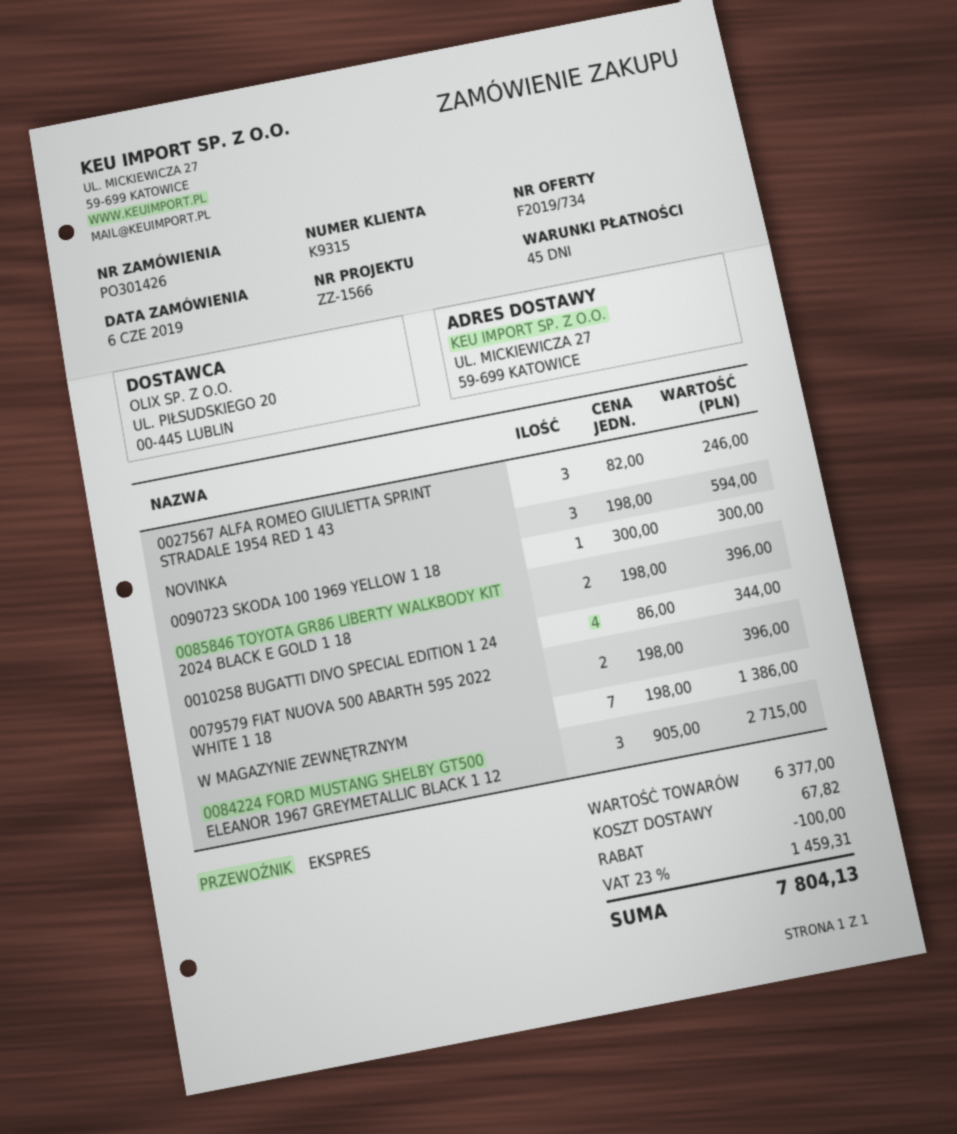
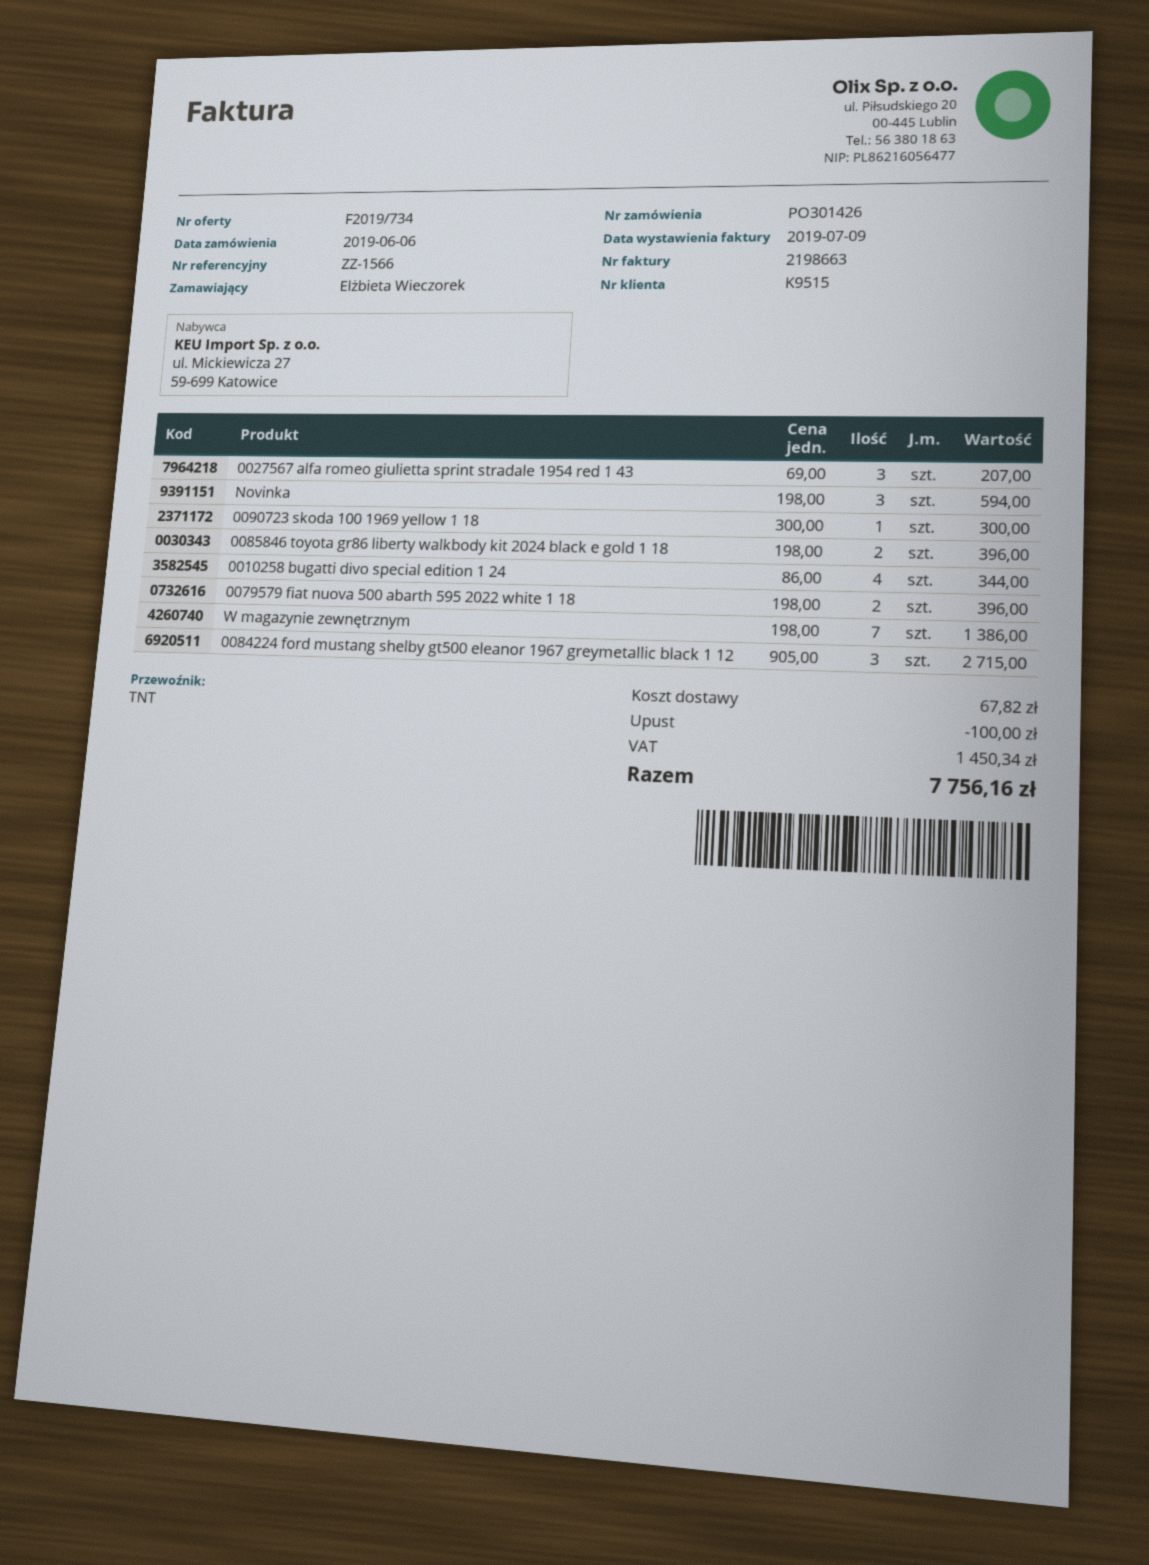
customer number: K9315 -> K9515
shipping method: express -> TNT
0027567 ALFA ROMEO GIULIETTA SPRINT STRADALE 1954 RED 1 43: 3 x 82.00 = 246.00 -> 3 x 69.00 = 207.00
tax: 1459.31 -> 1450.34
total: 7804.13 -> 7756.16

